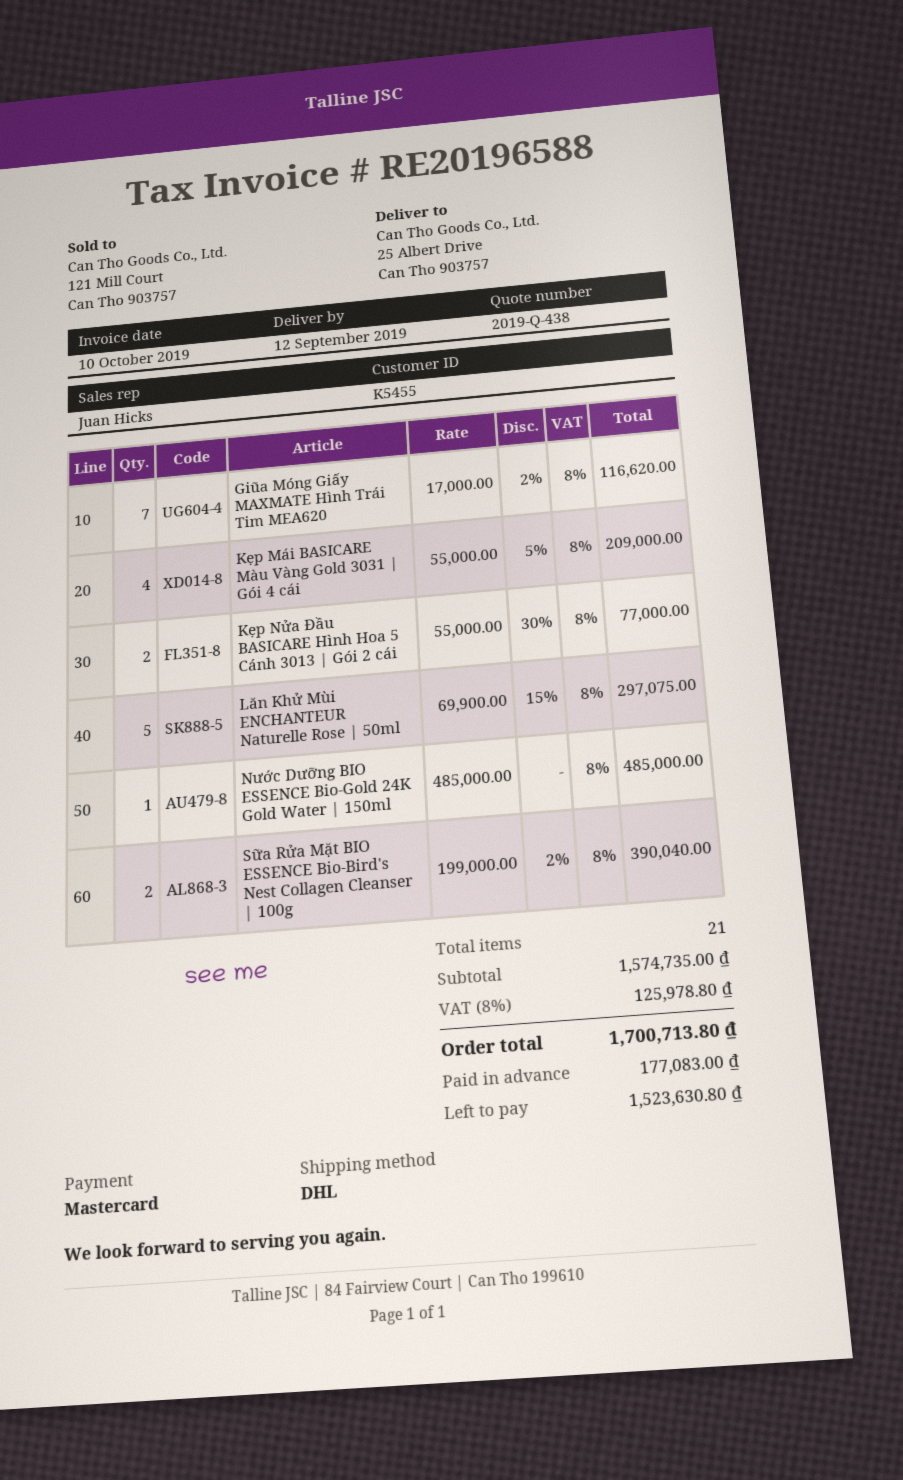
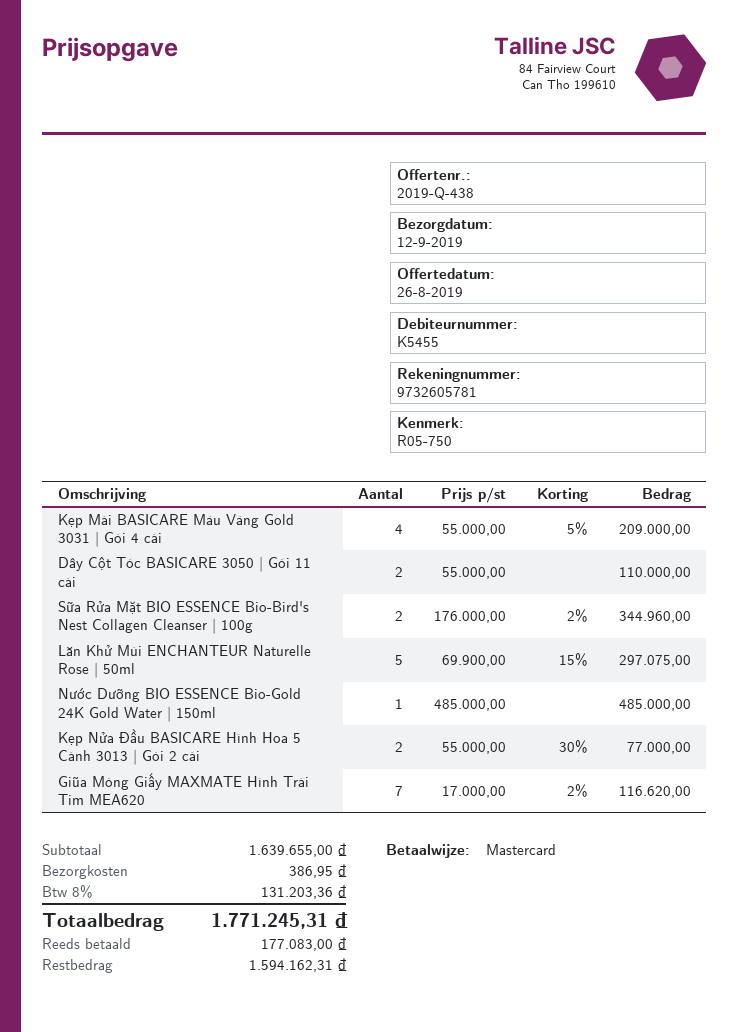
Sữa Rửa Mặt BIO ESSENCE Bio-Bird's Nest Collagen Cleanser | 100g: 2 x 199000.00 - 2% = 390040.00 -> 2 x 176000.00 - 2% = 344960.00
Dây Cột Tóc BASICARE 3050 | Gói 11 cái: none -> 2 x 55000.00 = 110000.00
subtotal: 1574735.00 -> 1639655.00
shipping: none -> 386.95
tax: 8% = 125978.80 -> 8% = 131203.36
total: 1700713.80 -> 1771245.31
balance: 1523630.80 -> 1594162.31

